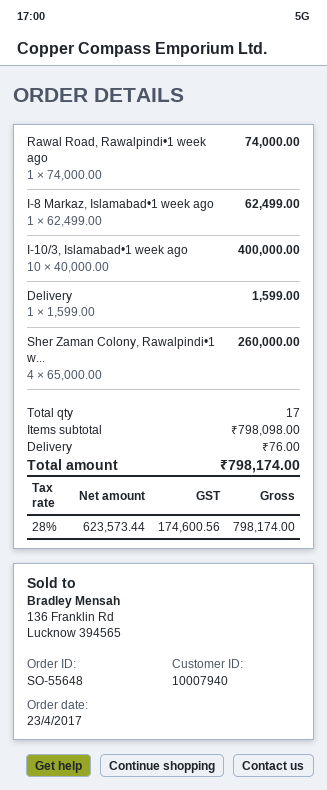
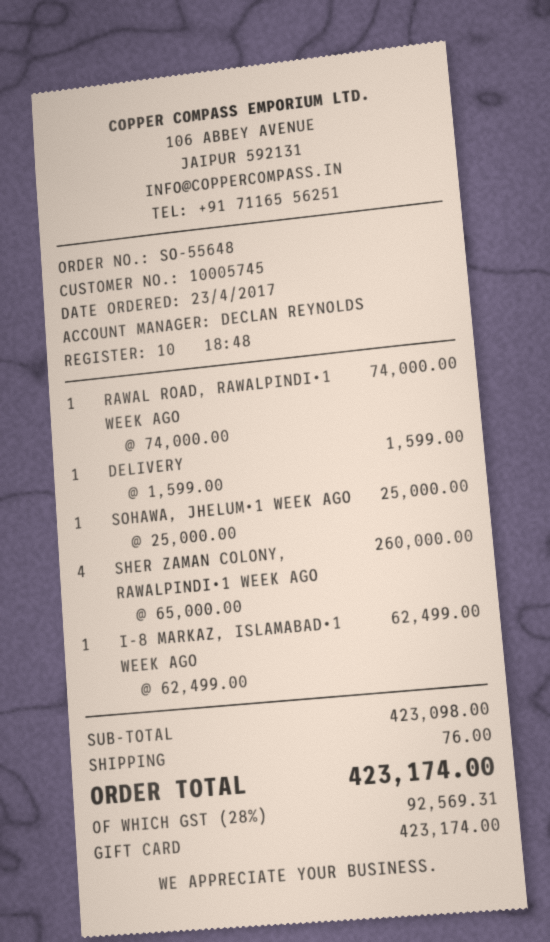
customer number: 10007940 -> 10005745
I-10/3, Islamabad•1 week ago: 10 x 40000.00 = 400000.00 -> none
SOHAWA, JHELUM•1 WEEK AGO: none -> 1 x 25000.00 = 25000.00
subtotal: 798098.00 -> 423098.00
tax: 28% = 174600.56 -> 28% = 92569.31
total: 798174.00 -> 423174.00

